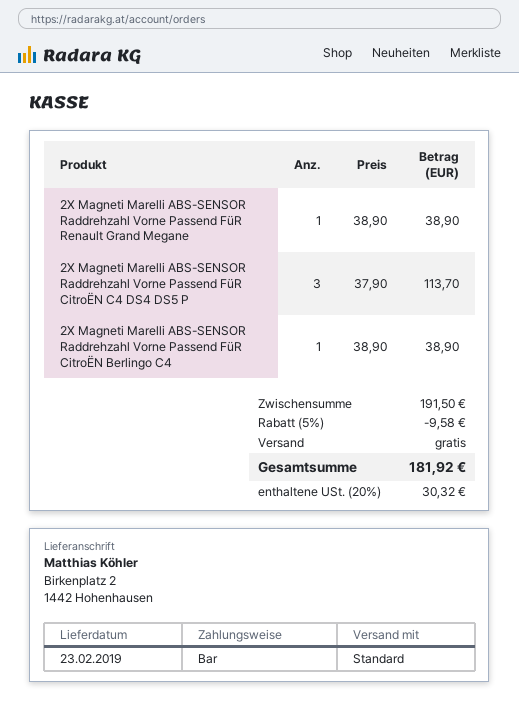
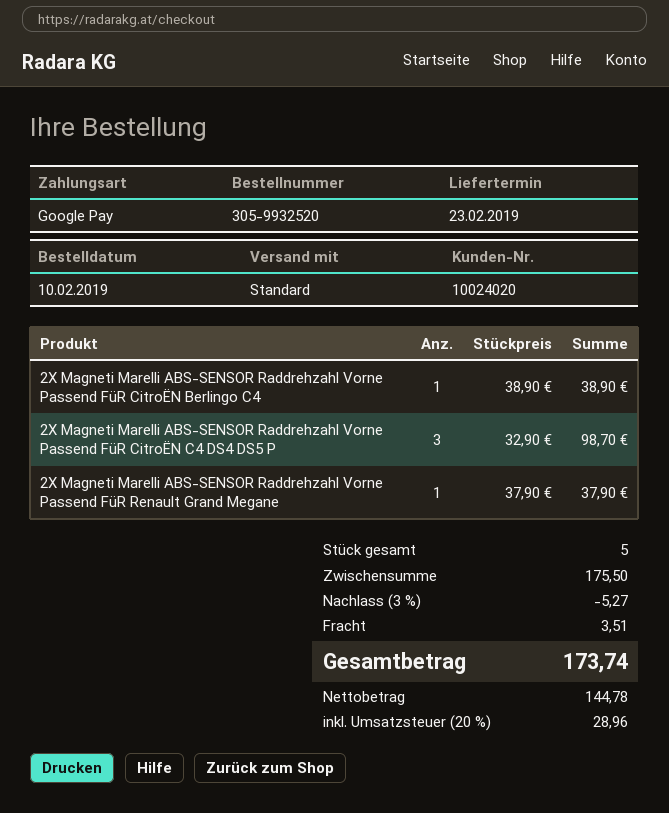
payment method: cash -> Google Pay
2X Magneti Marelli ABS-SENSOR Raddrehzahl Vorne Passend FüR Renault Grand Megane: 1 x 38.90 = 38.90 -> 1 x 37.90 = 37.90
2X Magneti Marelli ABS-SENSOR Raddrehzahl Vorne Passend FüR CitroËN C4 DS4 DS5 P: 3 x 37.90 = 113.70 -> 3 x 32.90 = 98.70
subtotal: 191.50 -> 175.50
discount: 5% = 9.58 -> 3% = 5.27
shipping: 0.00 -> 3.51
tax: 20% = 30.32 -> 20% = 28.96
total: 181.92 -> 173.74

